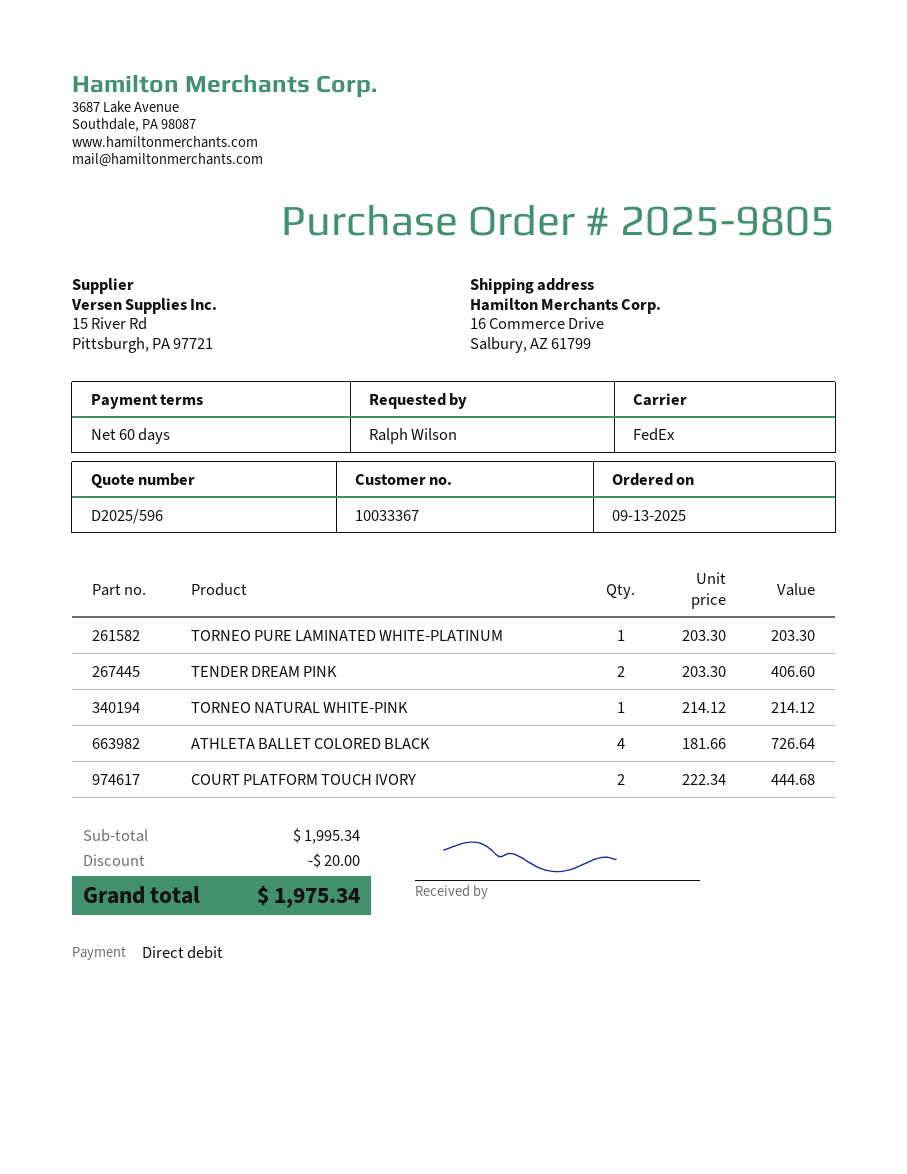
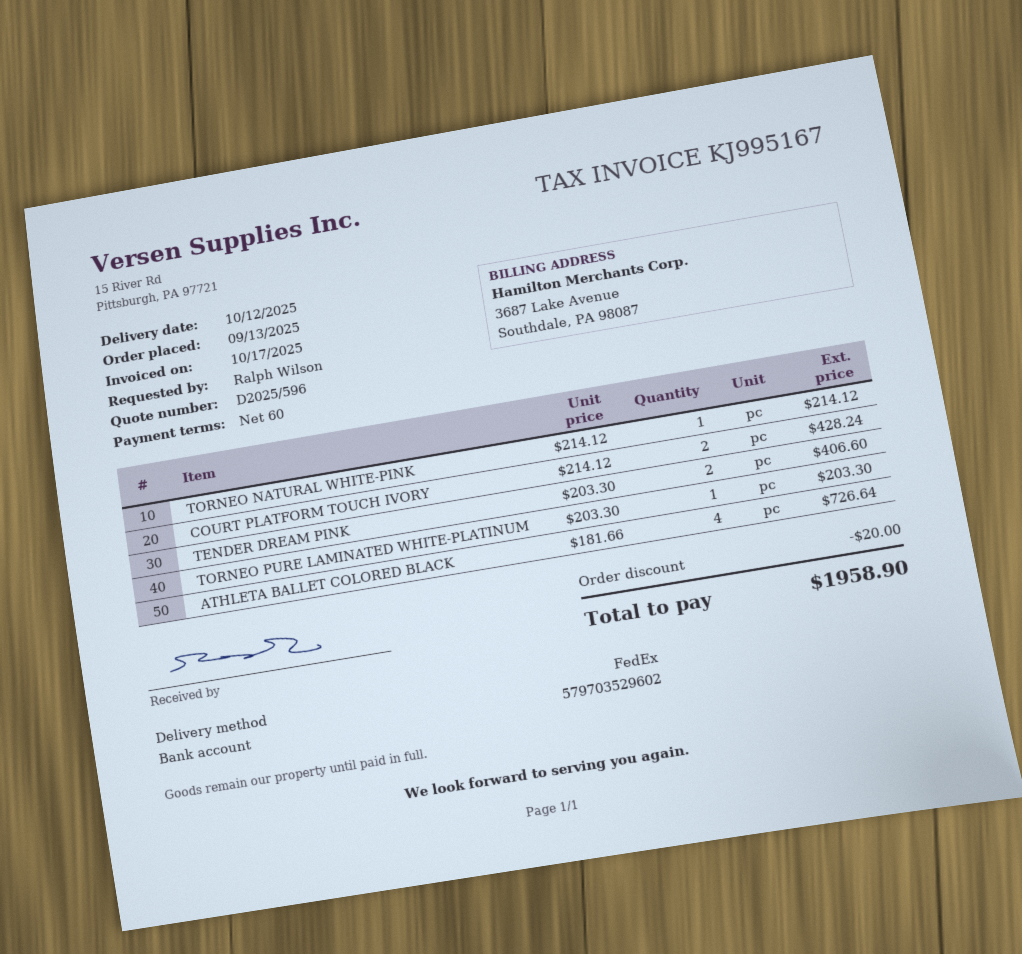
COURT PLATFORM TOUCH IVORY: 2 x 222.34 = 444.68 -> 2 x 214.12 = 428.24
total: 1975.34 -> 1958.90

